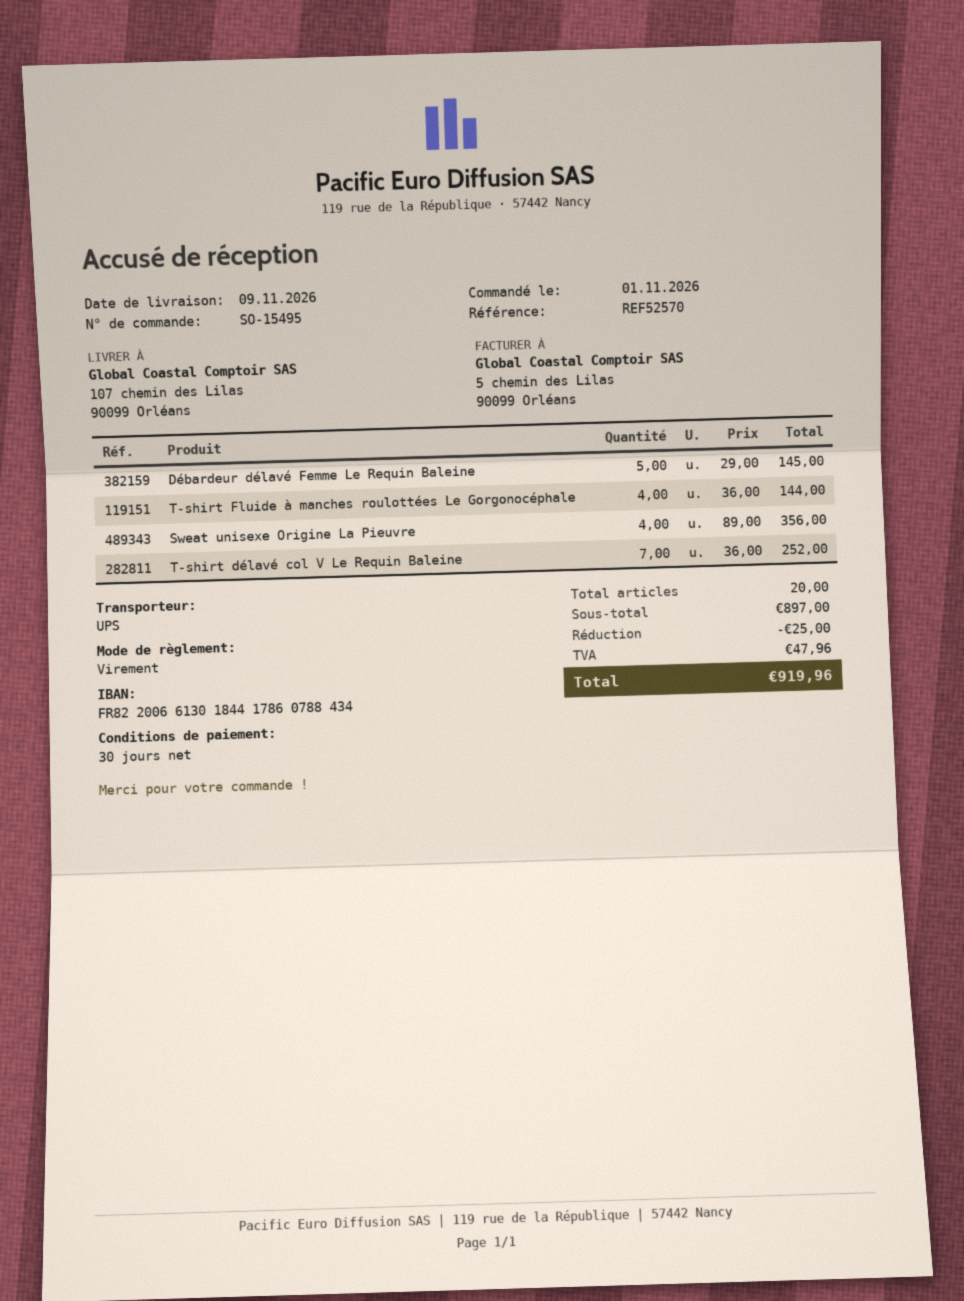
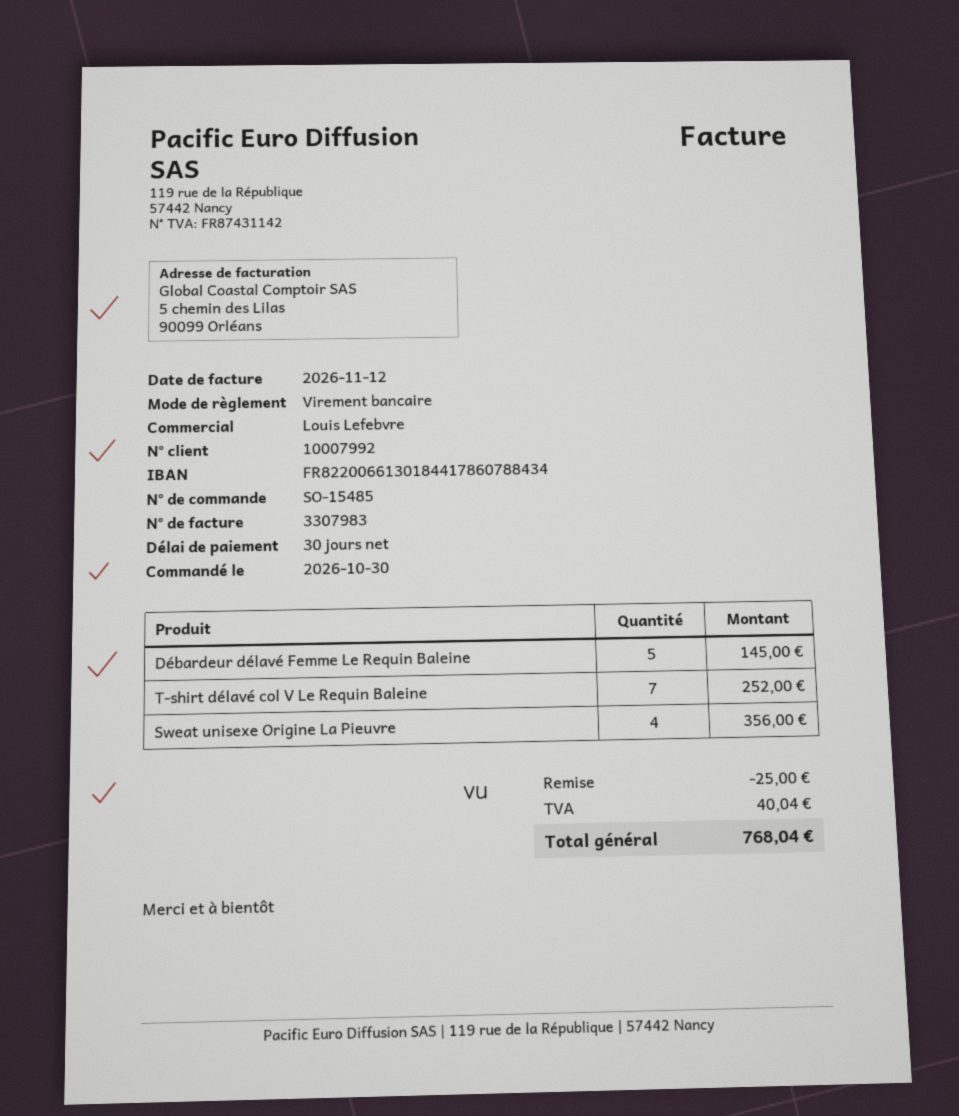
order number: SO-15495 -> SO-15485
order date: 2026-11-01 -> 2026-10-30
T-shirt Fluide à manches roulottées Le Gorgonocéphale: 4 for 144.00 -> none
tax: 47.96 -> 40.04
total: 919.96 -> 768.04

